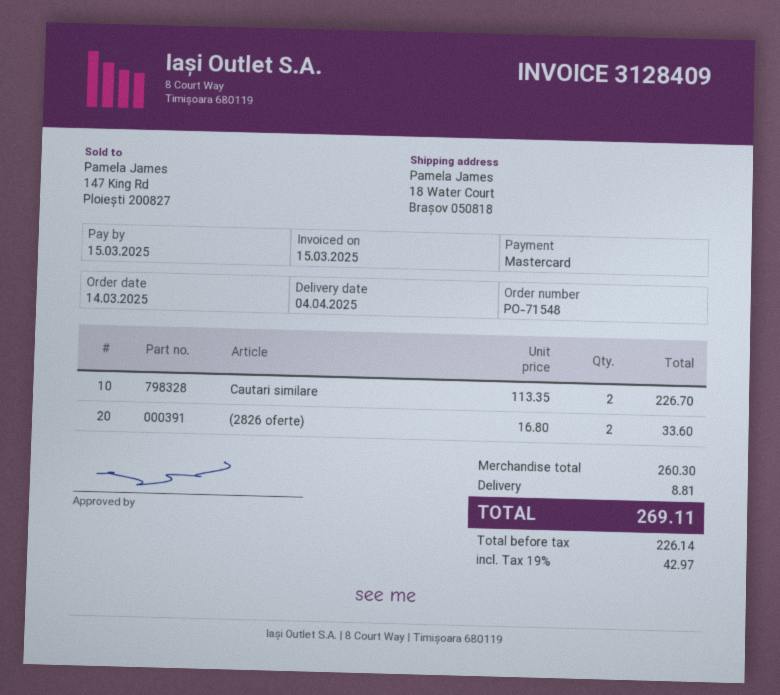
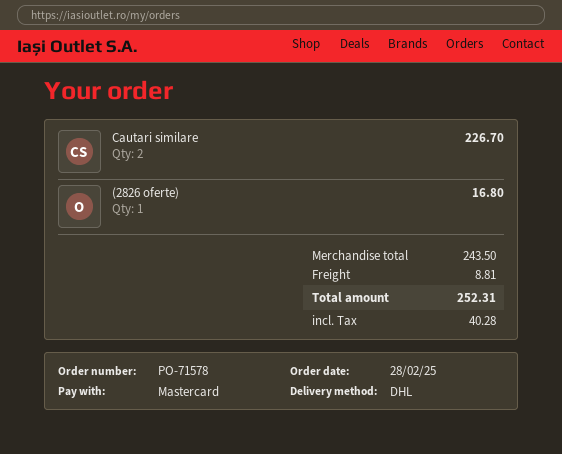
order number: PO-71548 -> PO-71578
order date: 2025-03-14 -> 2025-02-28
(2826 oferte): 2 for 33.60 -> 1 for 16.80
subtotal: 260.30 -> 243.50
tax: 42.97 -> 40.28
total: 269.11 -> 252.31

